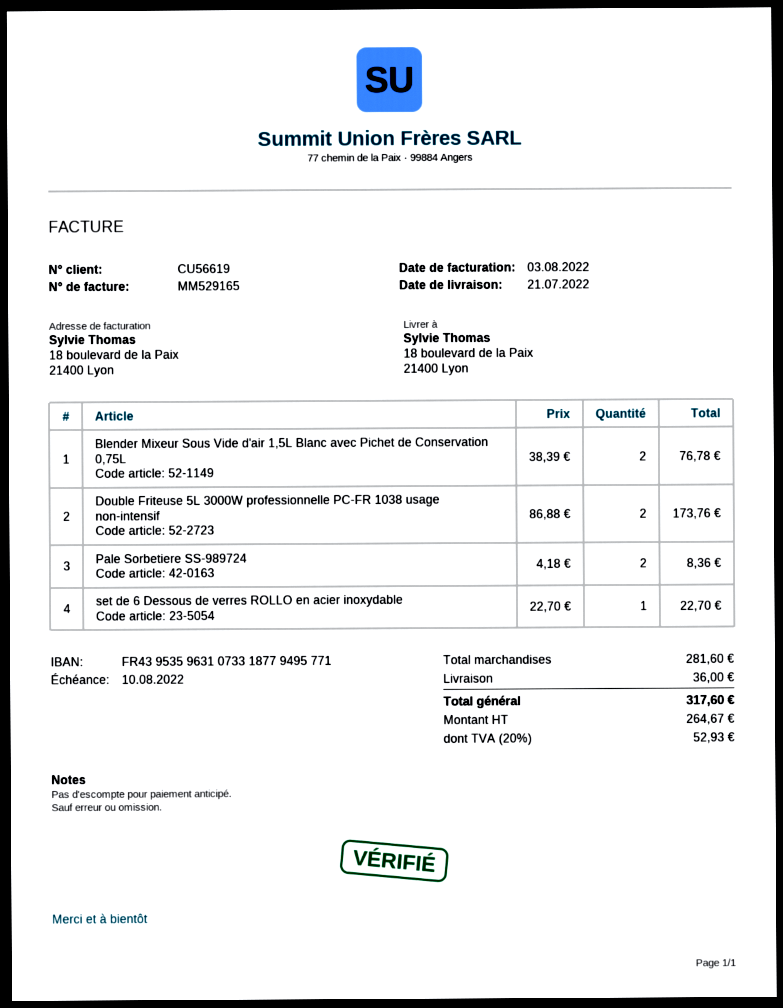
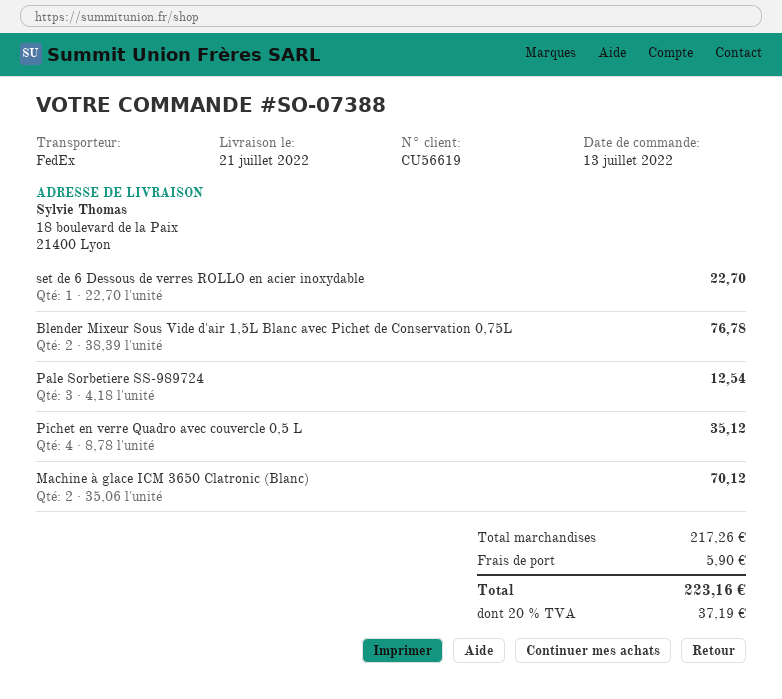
Double Friteuse 5L 3000W professionnelle PC-FR 1038 usage non-intensif: 2 x 86.88 = 173.76 -> none
Pale Sorbetiere SS-989724: 2 x 4.18 = 8.36 -> 3 x 4.18 = 12.54
Pichet en verre Quadro avec couvercle 0,5 L: none -> 4 x 8.78 = 35.12
Machine à glace ICM 3650 Clatronic (Blanc): none -> 2 x 35.06 = 70.12
subtotal: 281.60 -> 217.26
shipping: 36.00 -> 5.90
tax: 20% = 52.93 -> 20% = 37.19
total: 317.60 -> 223.16

